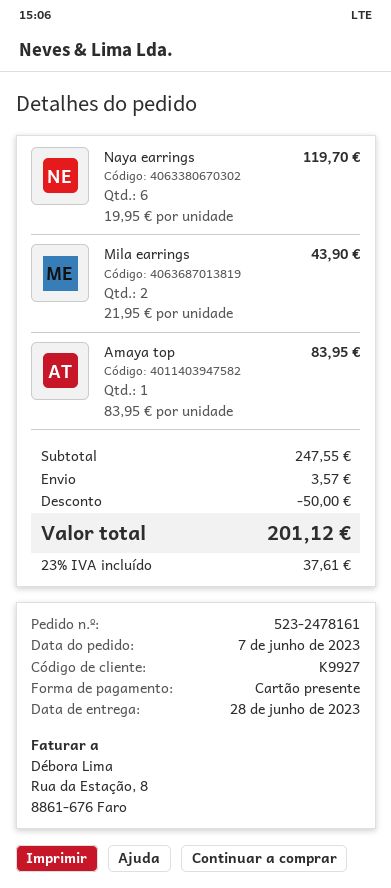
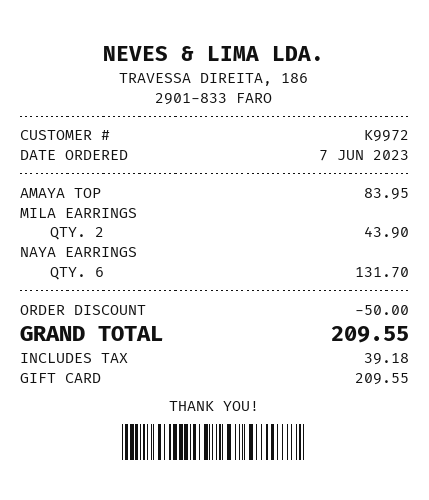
customer number: K9927 -> K9972
Naya earrings: 6 for 119.70 -> 6 for 131.70
shipping: 3.57 -> none
tax: 37.61 -> 39.18
total: 201.12 -> 209.55

